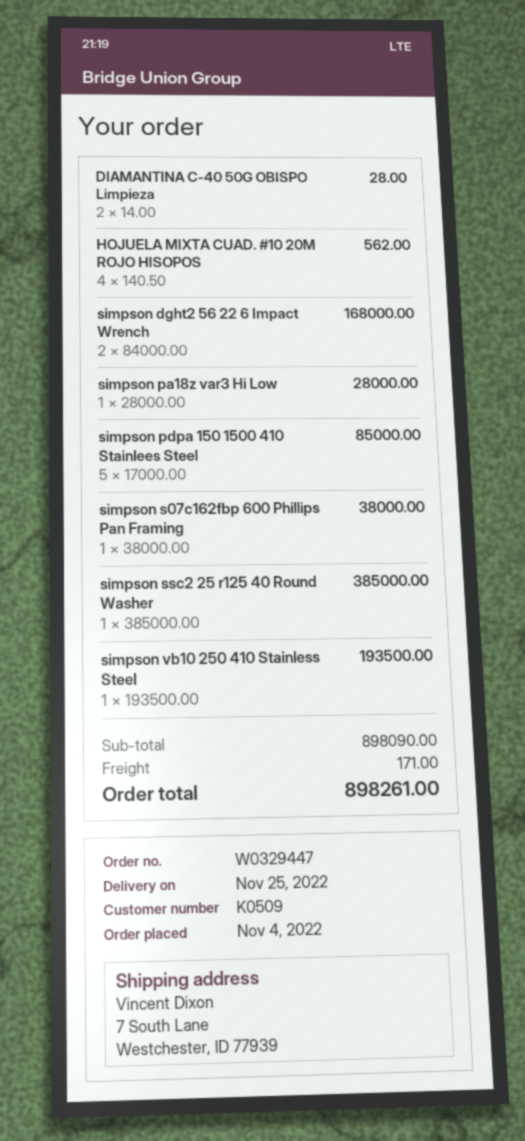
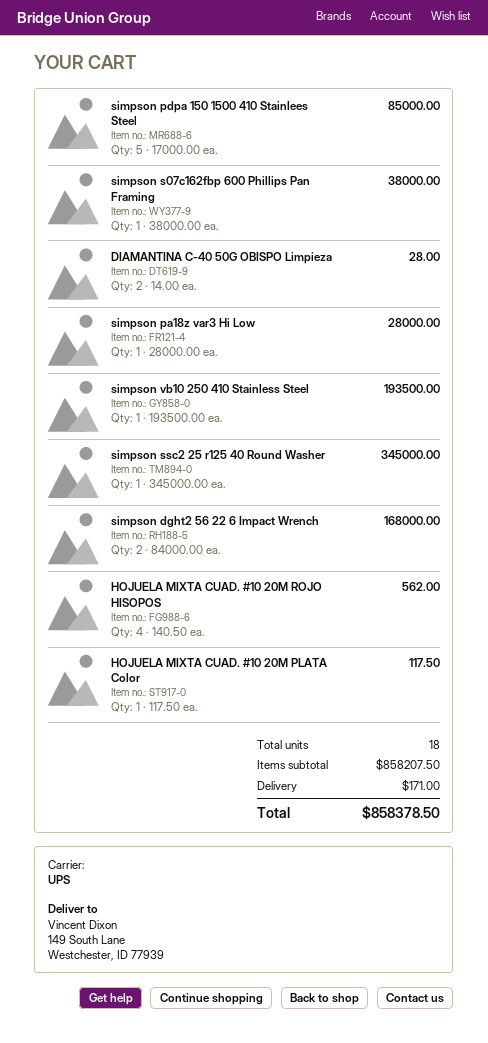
ship to: 7 South Lane, Westchester, ID 77939 -> 149 South Lane, Westchester, ID 77939
simpson ssc2 25 r125 40 Round Washer: 1 x 385000.00 = 385000.00 -> 1 x 345000.00 = 345000.00
HOJUELA MIXTA CUAD. #10 20M PLATA Color: none -> 1 x 117.50 = 117.50
subtotal: 898090.00 -> 858207.50
total: 898261.00 -> 858378.50

